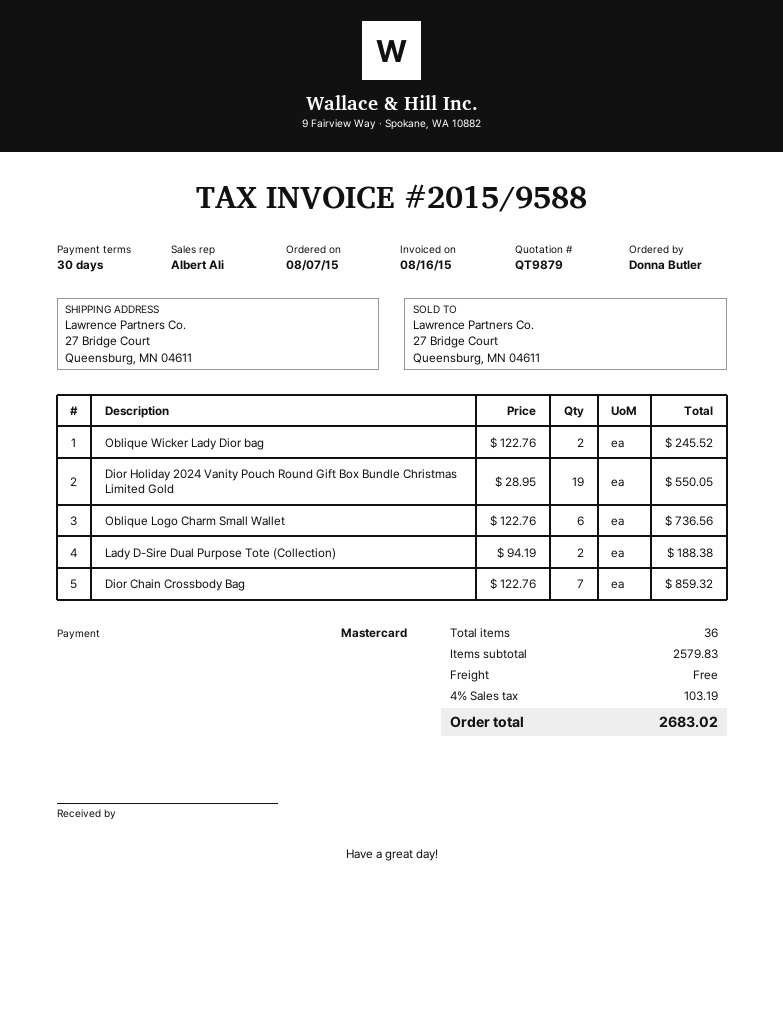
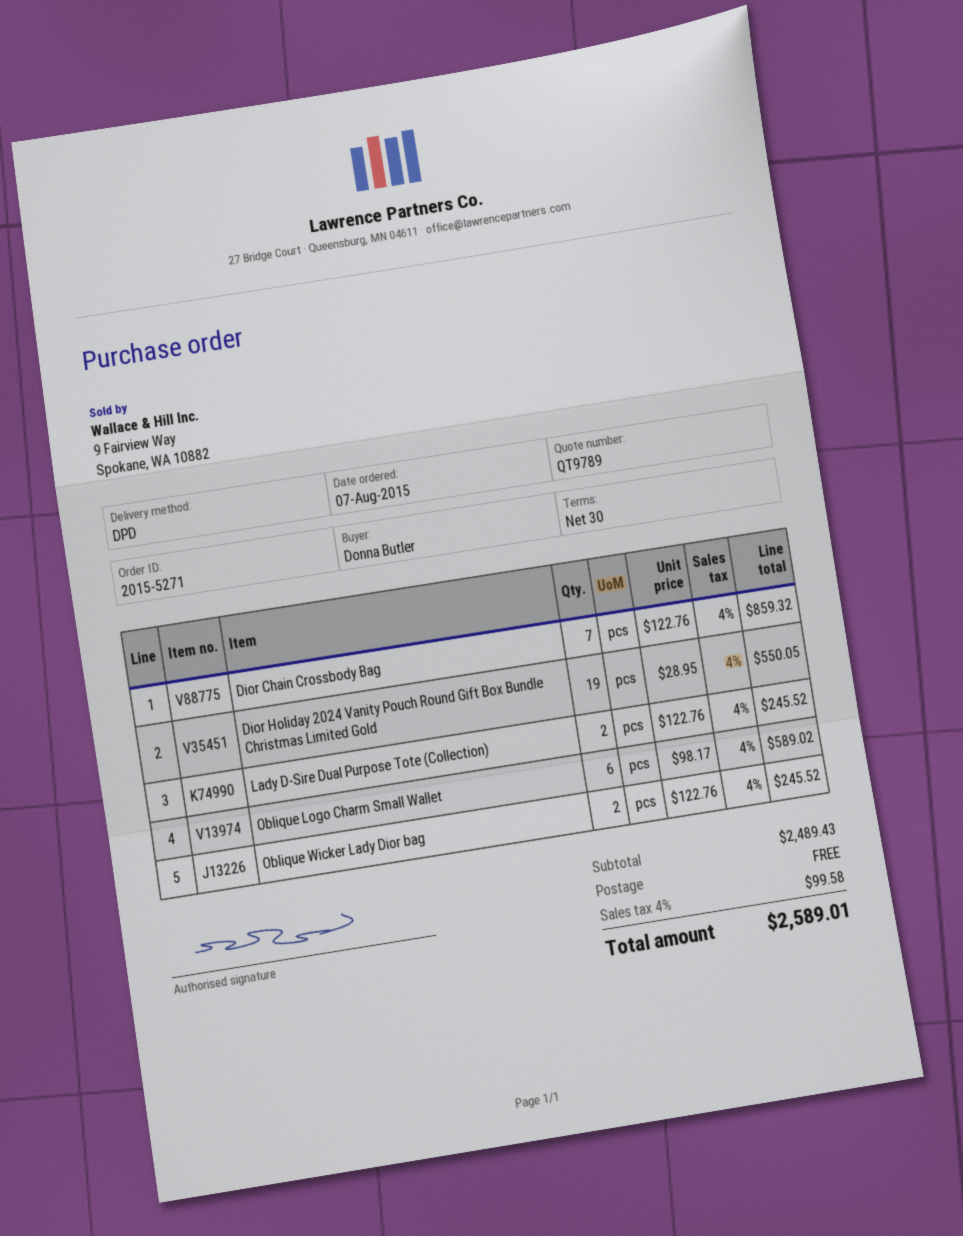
quote number: QT9879 -> QT9789
Oblique Logo Charm Small Wallet: 6 x 122.76 = 736.56 -> 6 x 98.17 = 589.02
Lady D-Sire Dual Purpose Tote (Collection): 2 x 94.19 = 188.38 -> 2 x 122.76 = 245.52
subtotal: 2579.83 -> 2489.43
tax: 4% = 103.19 -> 4% = 99.58
total: 2683.02 -> 2589.01

